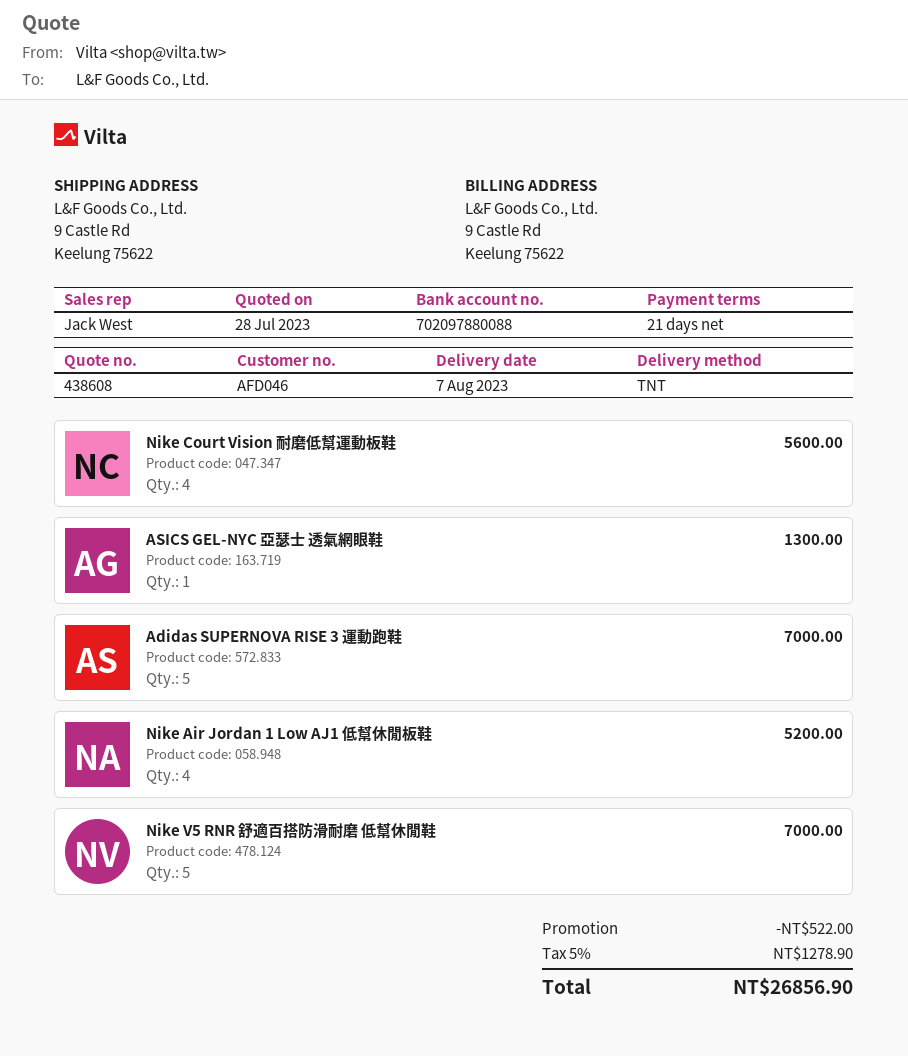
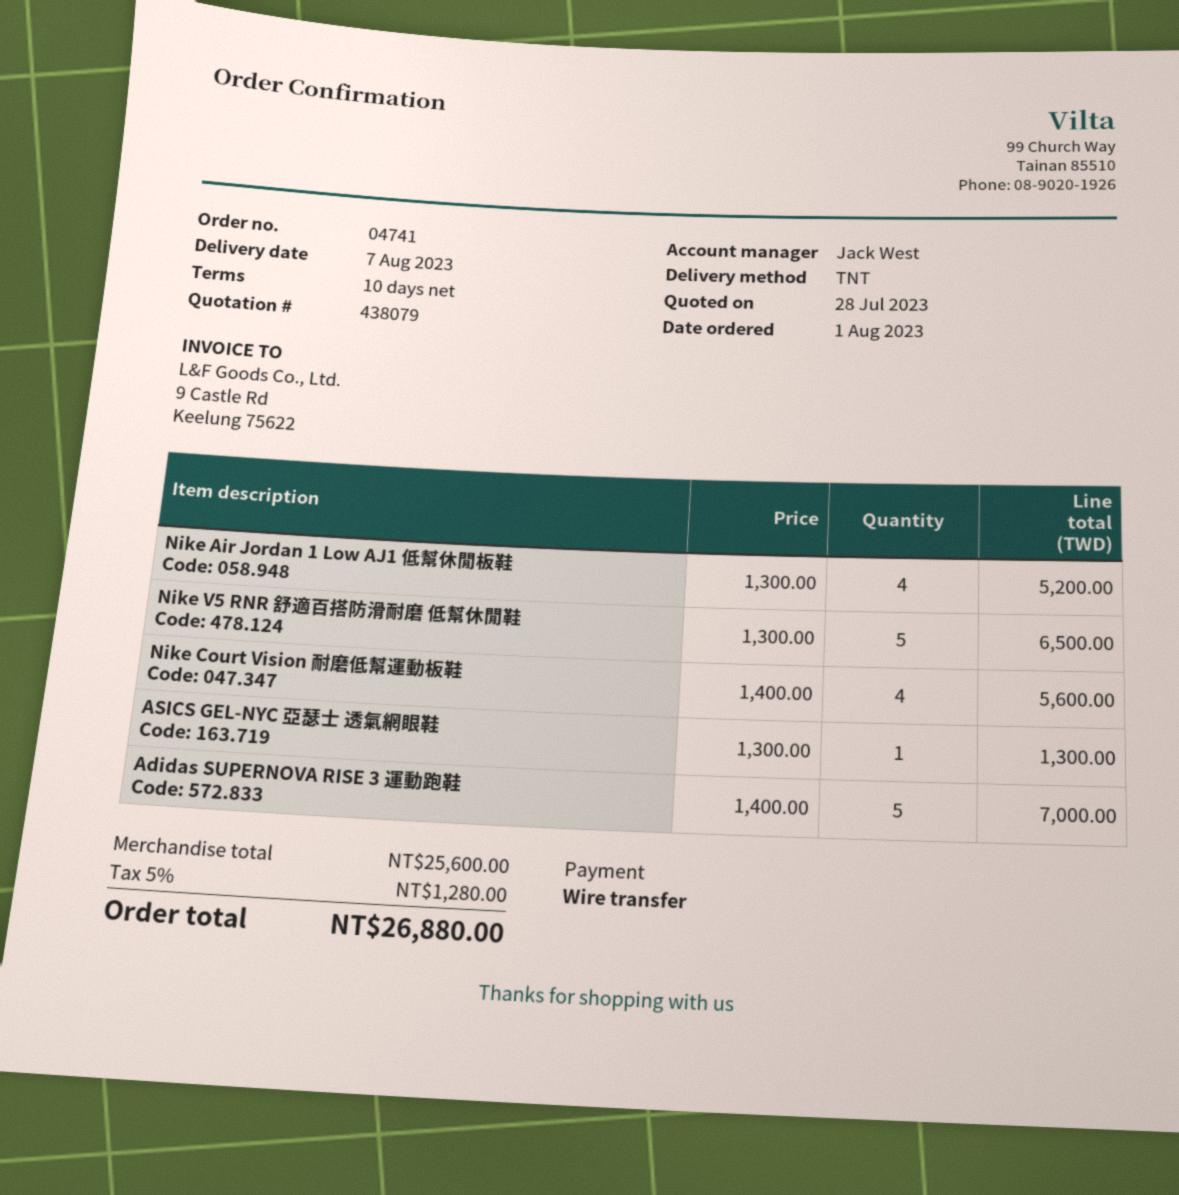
quote number: 438608 -> 438079
payment terms: 21 days -> 10 days
Nike V5 RNR 舒適百搭防滑耐磨 低幫休閒鞋: 5 for 7000.00 -> 5 for 6500.00
discount: 522.00 -> none
tax: 5% = 1278.90 -> 5% = 1280.00
total: 26856.90 -> 26880.00

